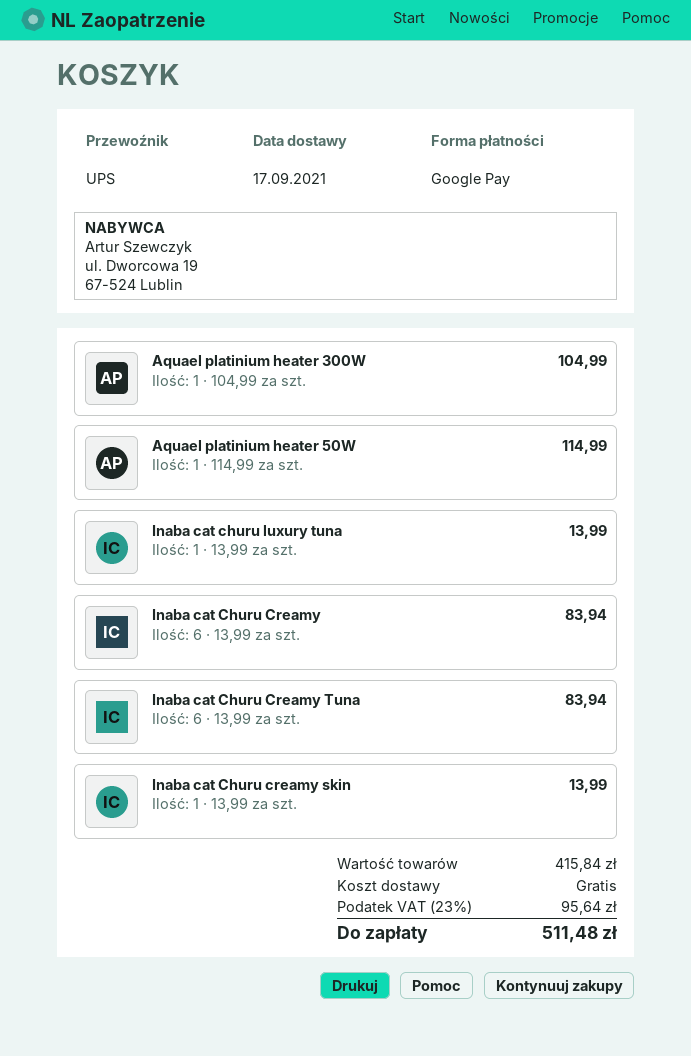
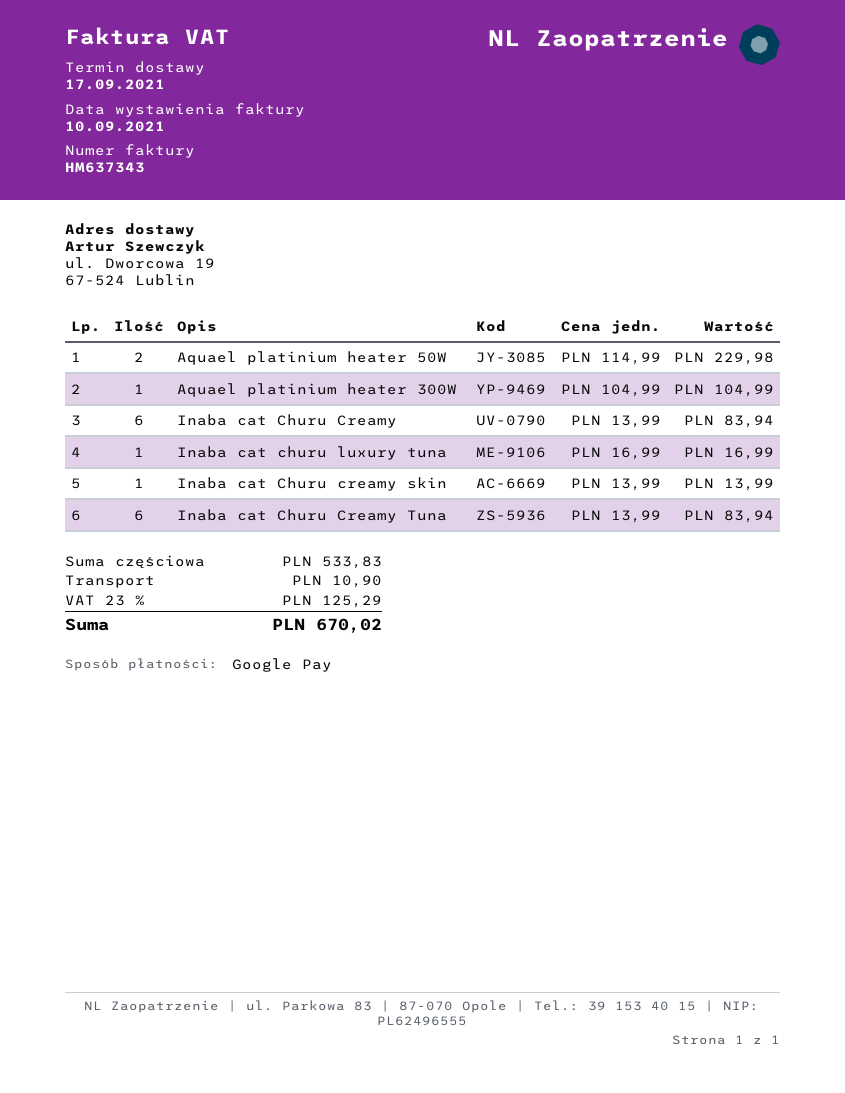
Aquael platinium heater 50W: 1 x 114.99 = 114.99 -> 2 x 114.99 = 229.98
Inaba cat churu luxury tuna: 1 x 13.99 = 13.99 -> 1 x 16.99 = 16.99
subtotal: 415.84 -> 533.83
shipping: 0.00 -> 10.90
tax: 23% = 95.64 -> 23% = 125.29
total: 511.48 -> 670.02

